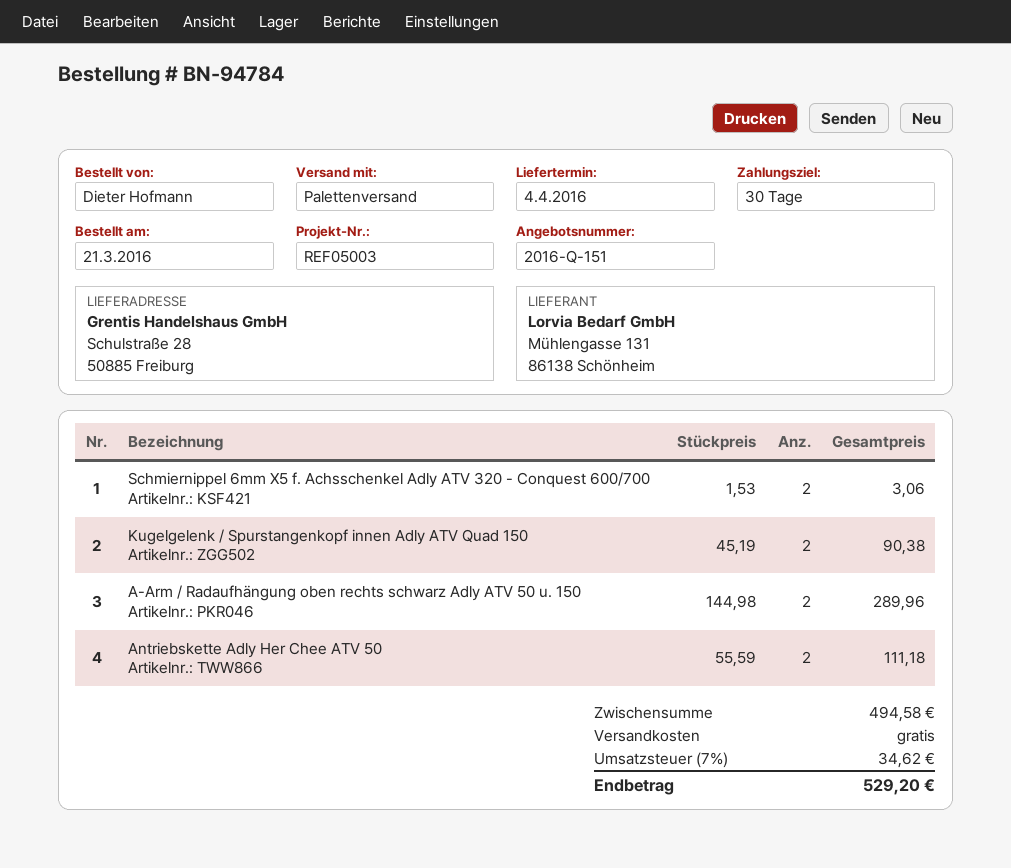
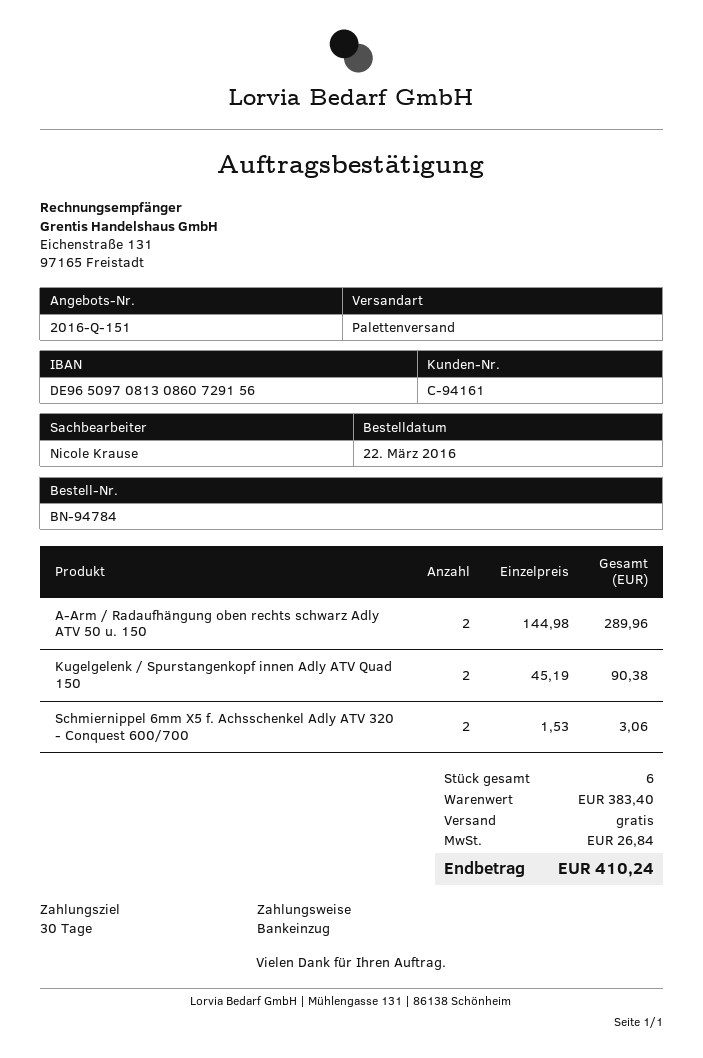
order date: 2016-03-21 -> 2016-03-22
Antriebskette Adly Her Chee ATV 50: 2 x 55.59 = 111.18 -> none
subtotal: 494.58 -> 383.40
tax: 34.62 -> 26.84
total: 529.20 -> 410.24

